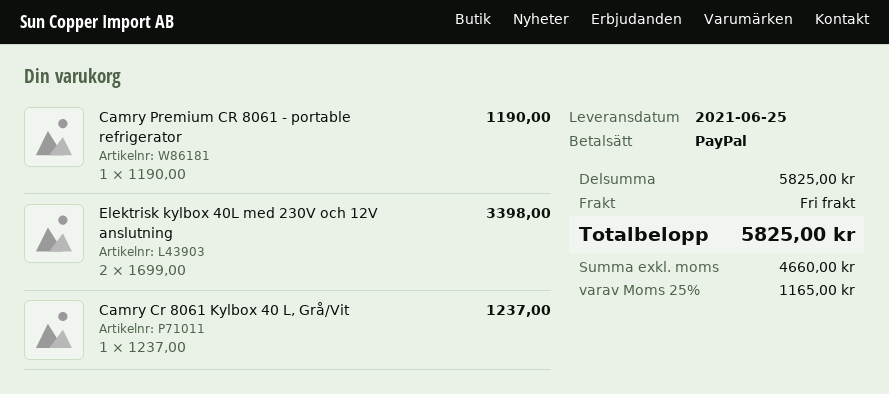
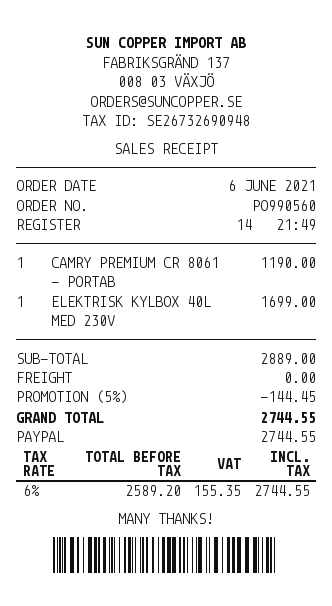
Elektrisk kylbox 40L med 230V och 12V anslutning: 2 for 3398.00 -> 1 for 1699.00
Camry Cr 8061 Kylbox 40 L, Grå/Vit: 1 for 1237.00 -> none
subtotal: 5825.00 -> 2889.00
discount: none -> 5% = 144.45
net: 4660.00 -> 2589.20
tax: 25% = 1165.00 -> 6% = 155.35
total: 5825.00 -> 2744.55

